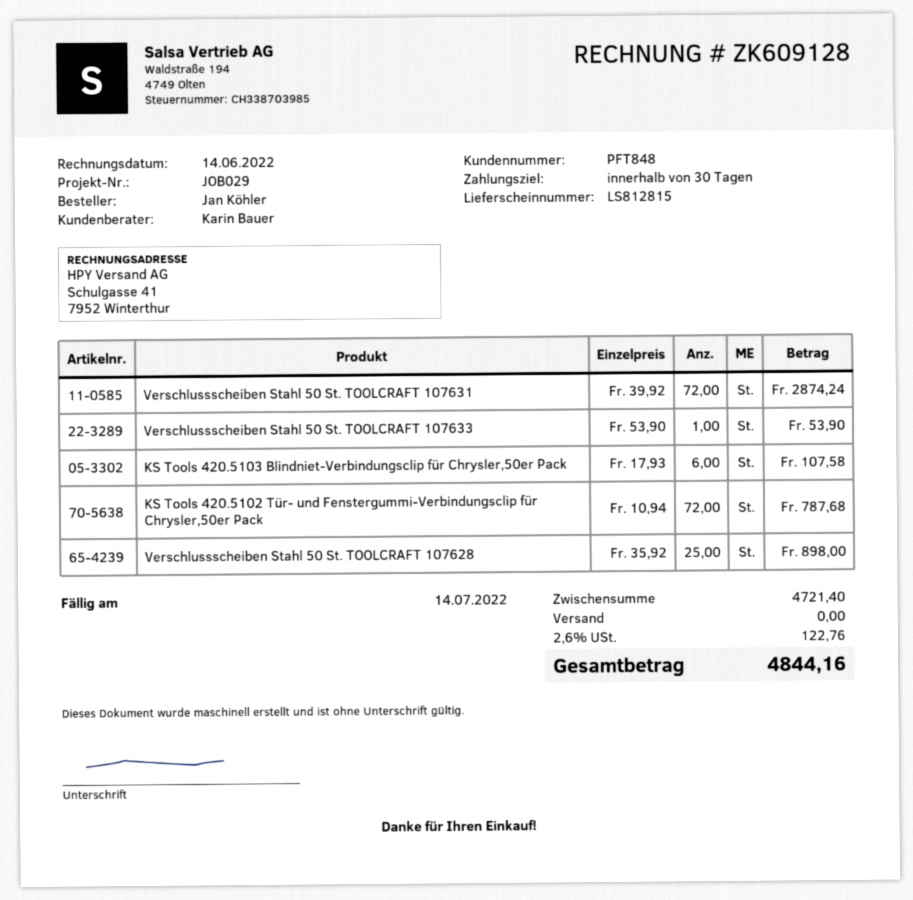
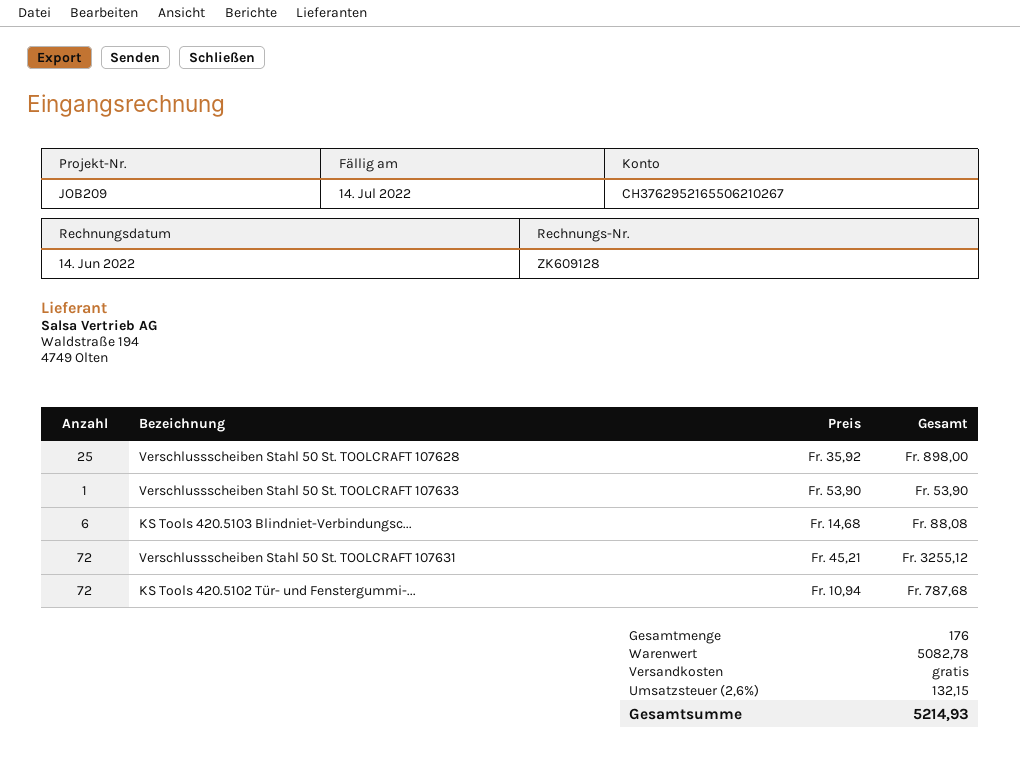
reference: JOB029 -> JOB209
Verschlussscheiben Stahl 50 St. TOOLCRAFT 107631: 72 x 39.92 = 2874.24 -> 72 x 45.21 = 3255.12
KS Tools 420.5103 Blindniet-Verbindungsclip für Chrysler,50er Pack: 6 x 17.93 = 107.58 -> 6 x 14.68 = 88.08
subtotal: 4721.40 -> 5082.78
tax: 2.6% = 122.76 -> 2.6% = 132.15
total: 4844.16 -> 5214.93

